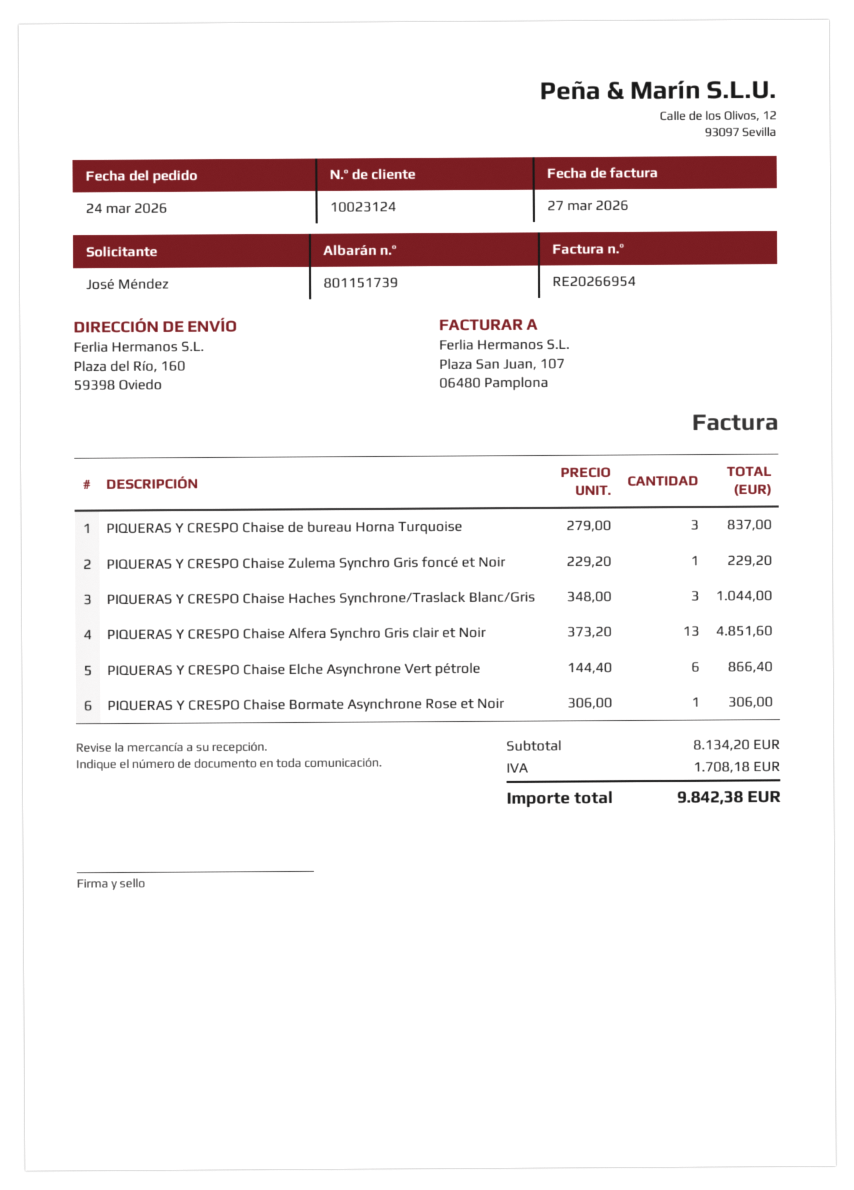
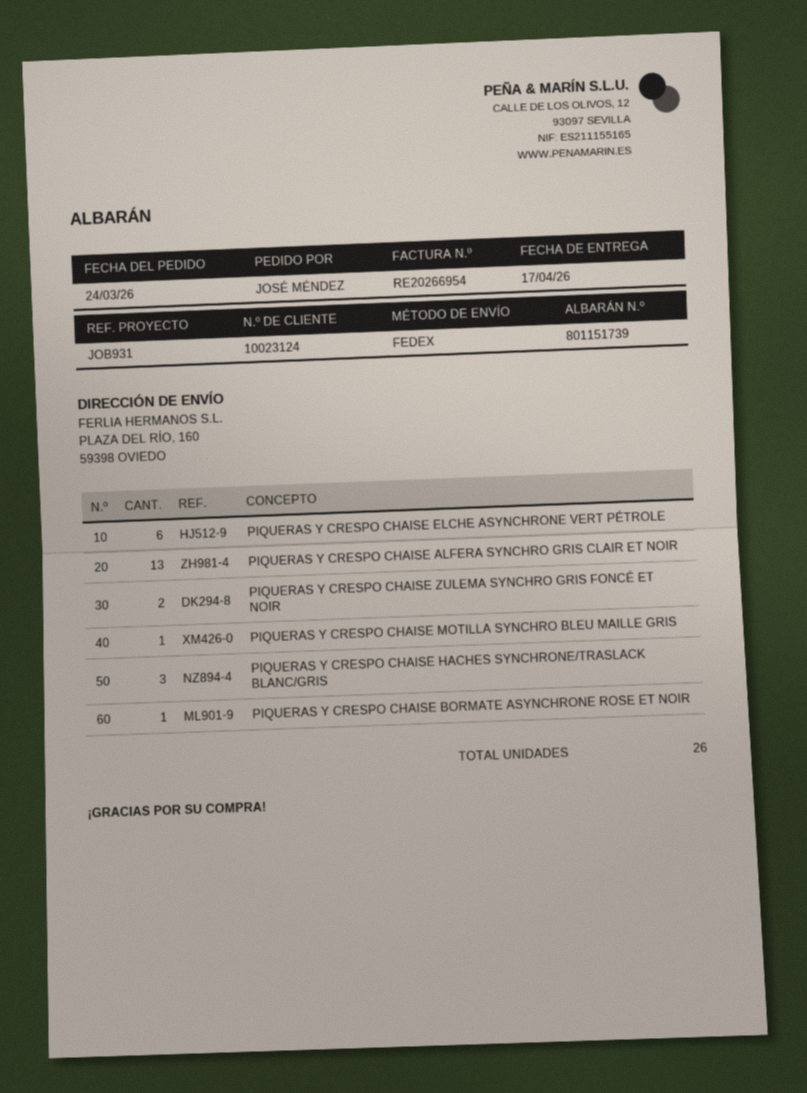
PIQUERAS Y CRESPO Chaise de bureau Horna Turquoise: 3 -> none
PIQUERAS Y CRESPO Chaise Zulema Synchro Gris foncé et Noir: 1 -> 2
PIQUERAS Y CRESPO CHAISE MOTILLA SYNCHRO BLEU MAILLE GRIS: none -> 1

